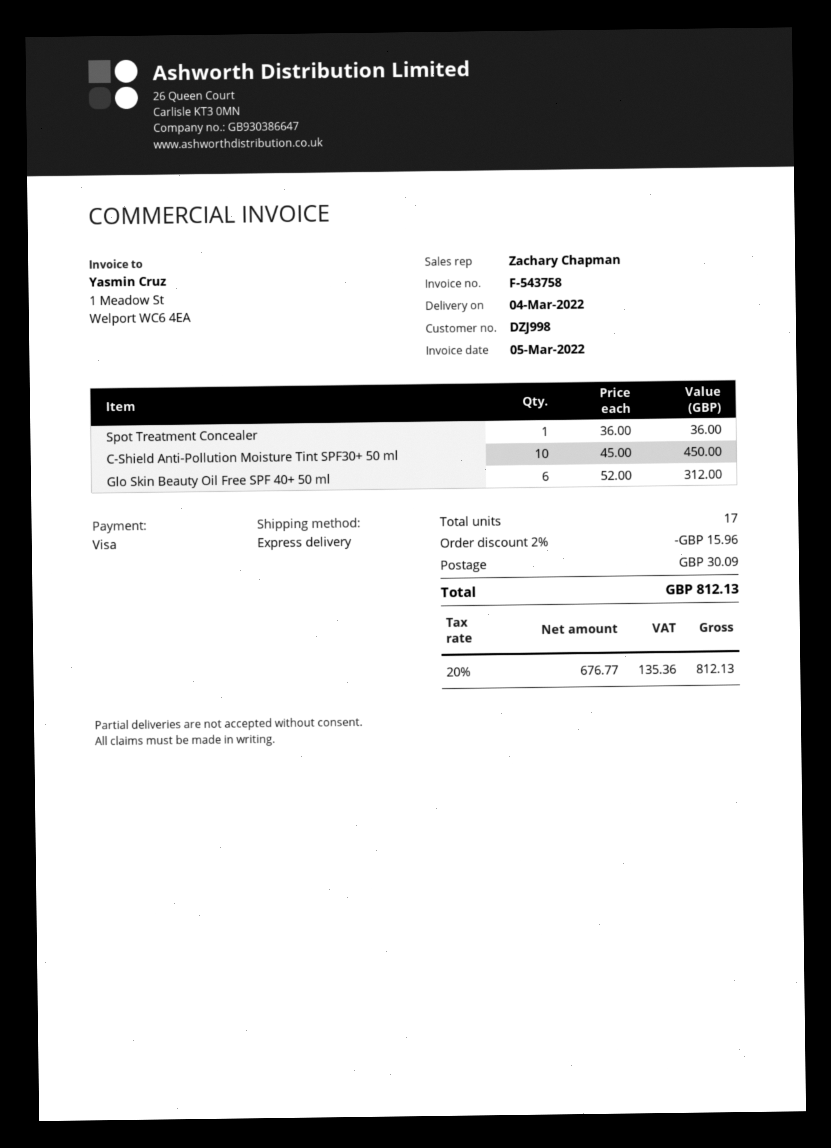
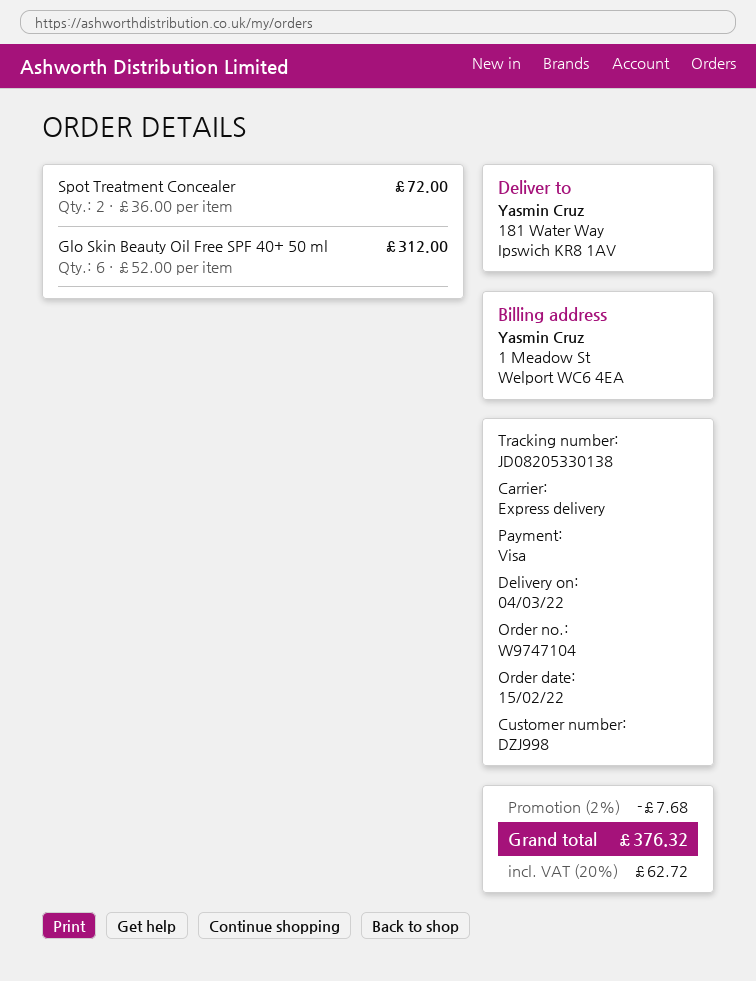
Spot Treatment Concealer: 1 x 36.00 = 36.00 -> 2 x 36.00 = 72.00
C-Shield Anti-Pollution Moisture Tint SPF30+ 50 ml: 10 x 45.00 = 450.00 -> none
discount: 2% = 15.96 -> 2% = 7.68
shipping: 30.09 -> none
tax: 20% = 135.36 -> 20% = 62.72
total: 812.13 -> 376.32

